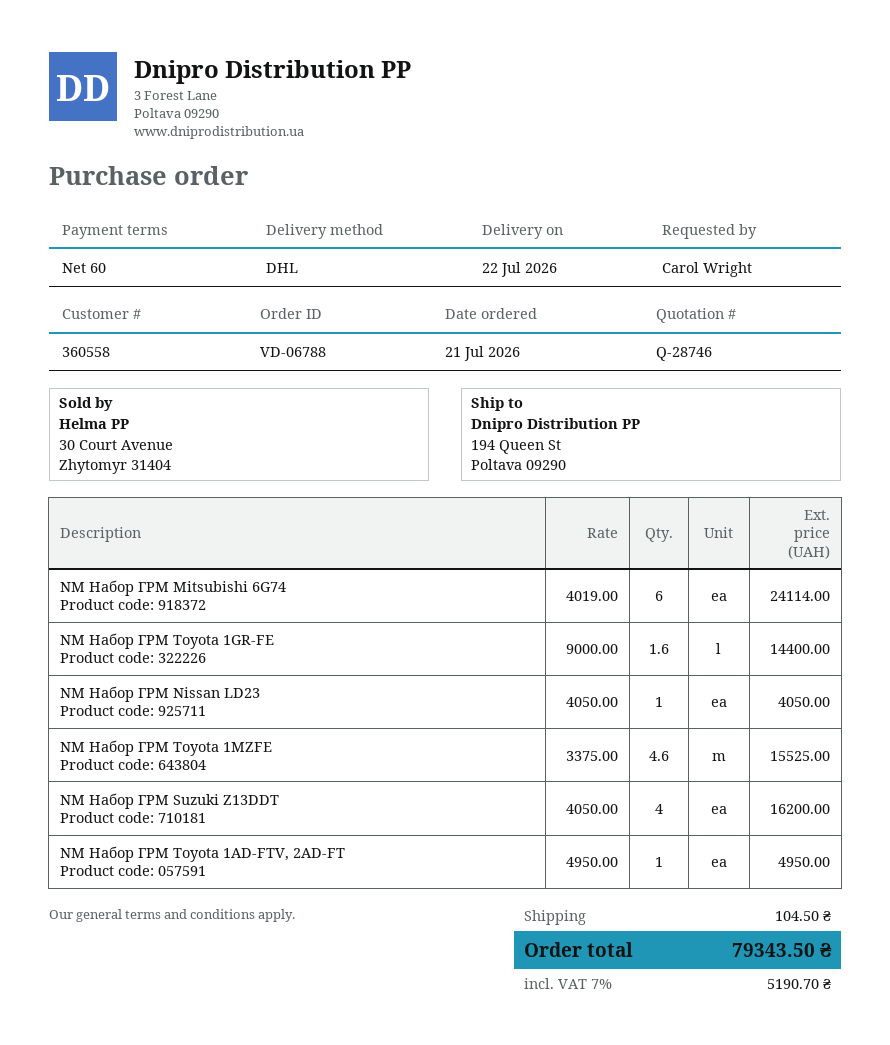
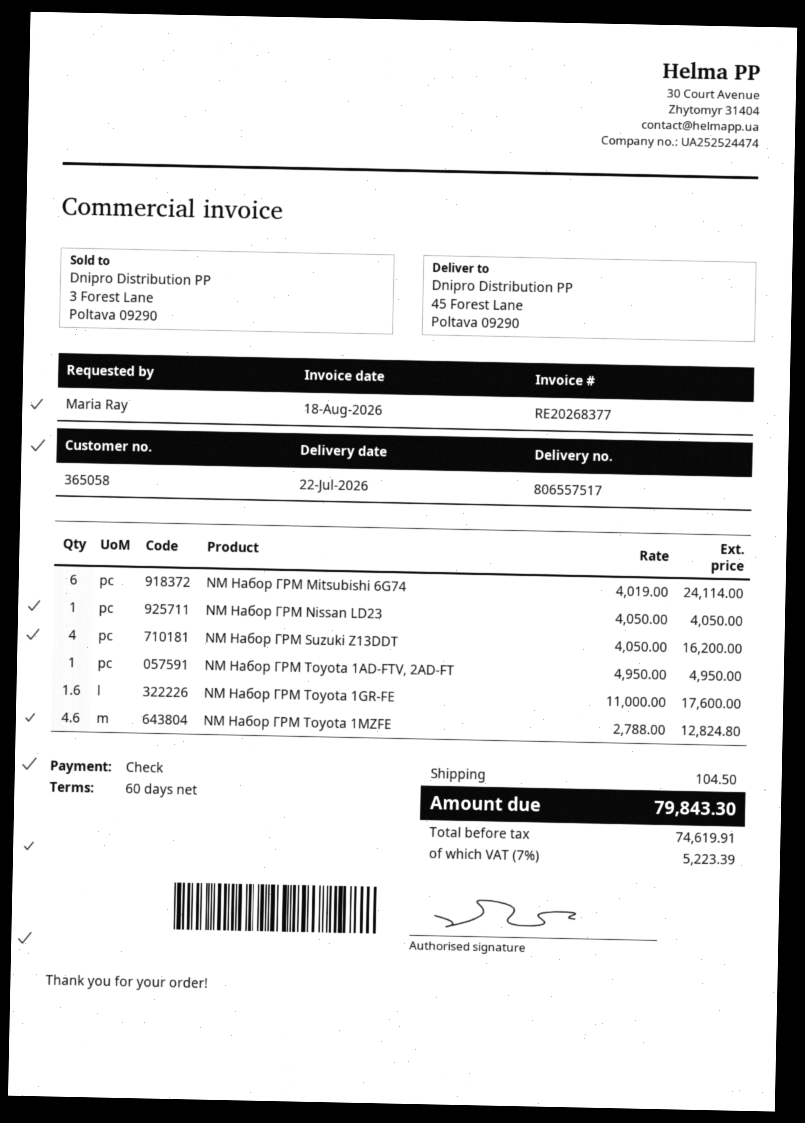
customer number: 360558 -> 365058
ordered by: Carol Wright -> Maria Ray
ship to: 194 Queen St, Poltava 09290 -> 45 Forest Lane, Poltava 09290
NM Набор ГРМ Toyota 1GR-FE: 1.6 x 9000.00 = 14400.00 -> 1.6 x 11000.00 = 17600.00
NM Набор ГРМ Toyota 1MZFE: 4.6 x 3375.00 = 15525.00 -> 4.6 x 2788.00 = 12824.80
tax: 7% = 5190.70 -> 7% = 5223.39
total: 79343.50 -> 79843.30

